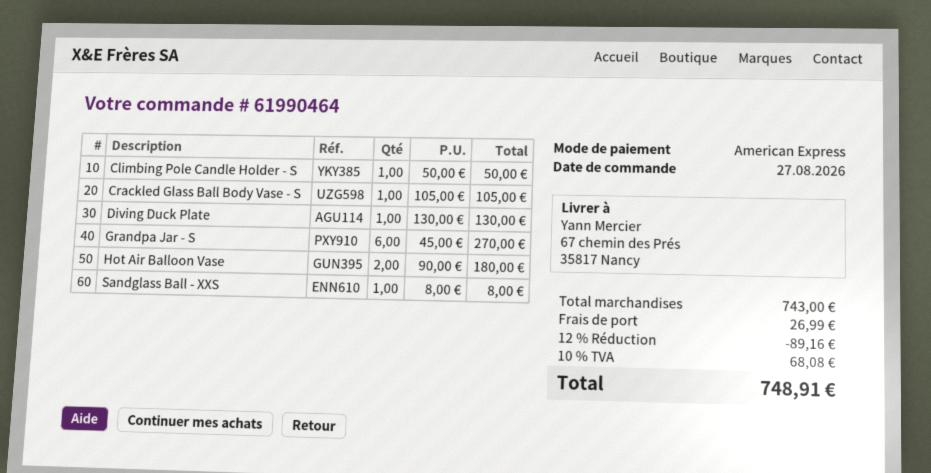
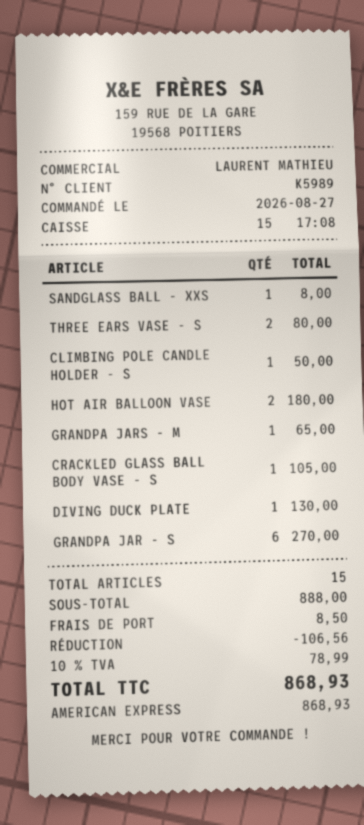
THREE EARS VASE - S: none -> 2 for 80.00
GRANDPA JARS - M: none -> 1 for 65.00
subtotal: 743.00 -> 888.00
discount: 89.16 -> 106.56
shipping: 26.99 -> 8.50
tax: 10% = 68.08 -> 10% = 78.99
total: 748.91 -> 868.93

